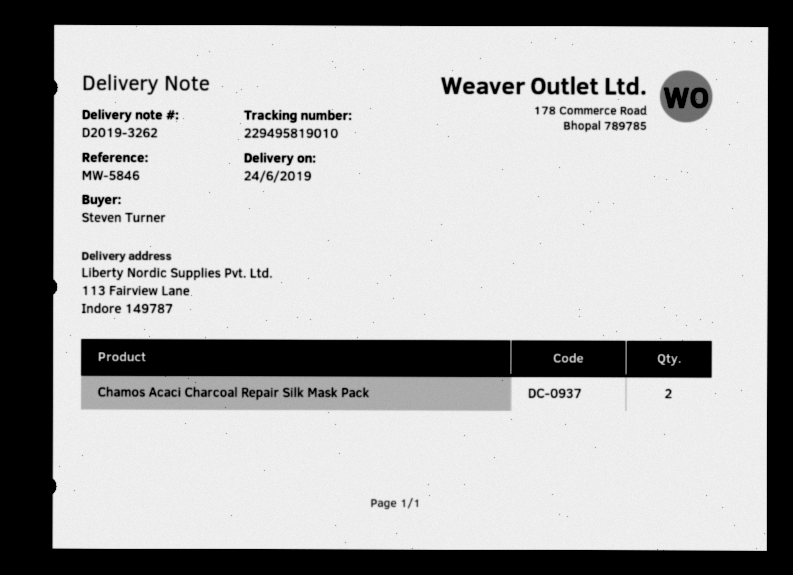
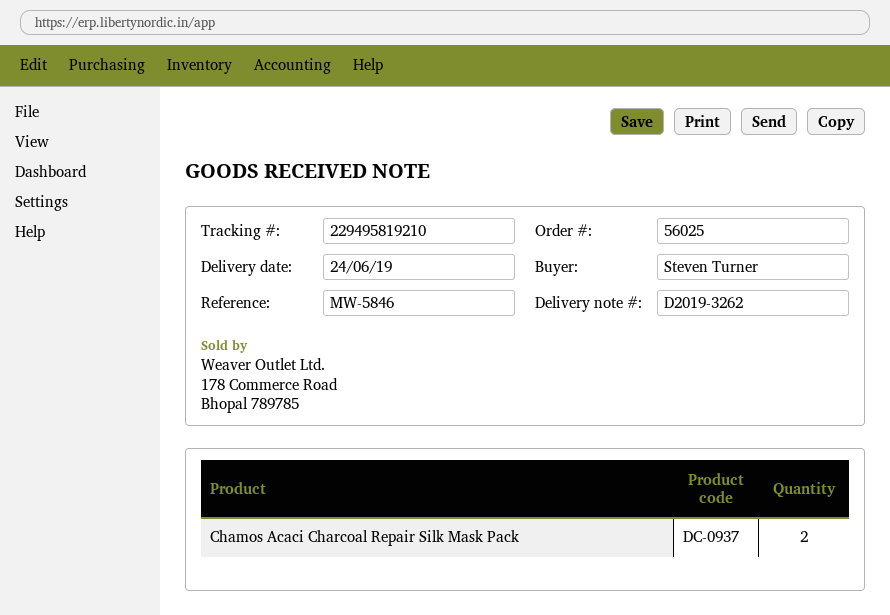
tracking number: 229495819010 -> 229495819210

